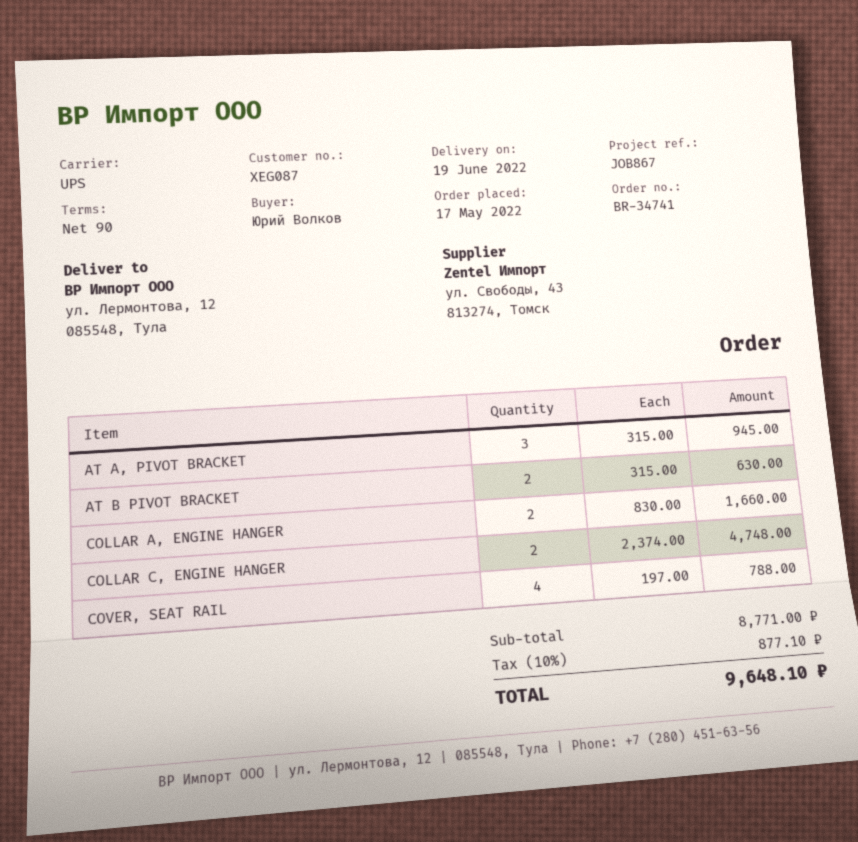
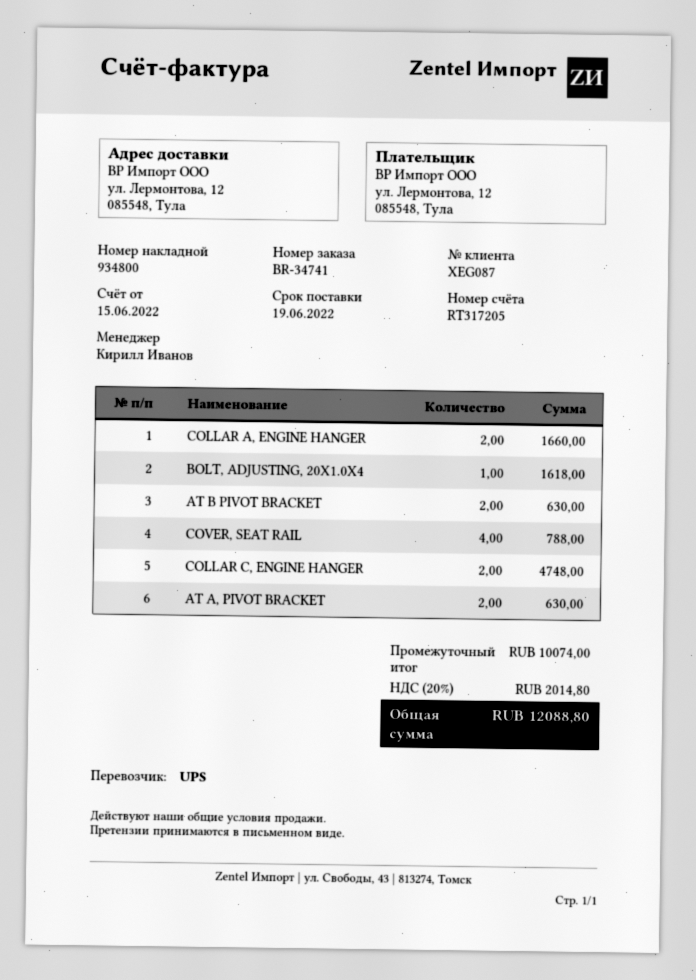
AT A, PIVOT BRACKET: 3 for 945.00 -> 2 for 630.00
BOLT, ADJUSTING, 20X1.0X4: none -> 1 for 1618.00
subtotal: 8771.00 -> 10074.00
tax: 10% = 877.10 -> 20% = 2014.80
total: 9648.10 -> 12088.80

